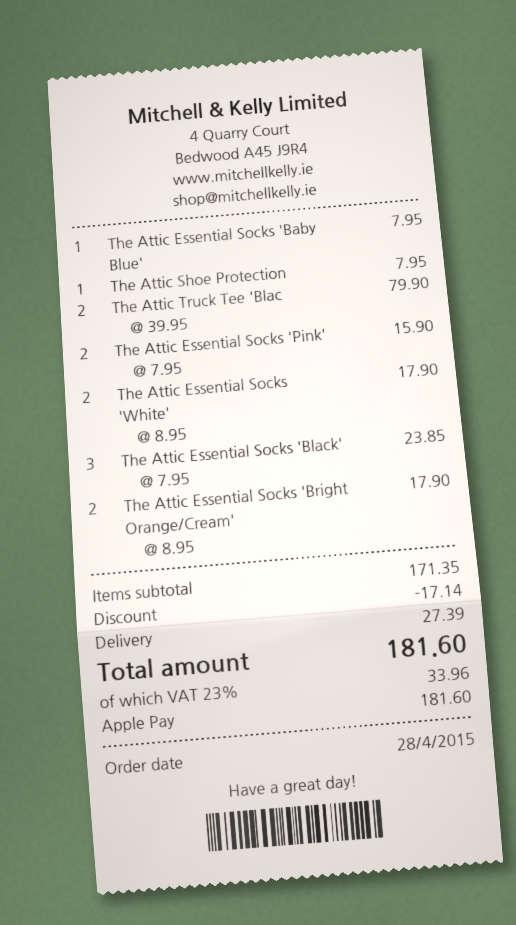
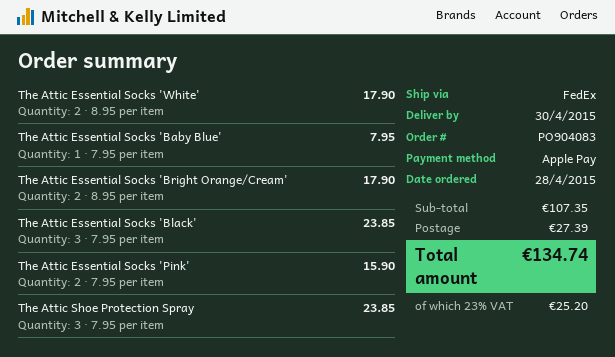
The Attic Shoe Protection: 1 x 7.95 = 7.95 -> 3 x 7.95 = 23.85
The Attic Truck Tee 'Blac: 2 x 39.95 = 79.90 -> none
subtotal: 171.35 -> 107.35
discount: 17.14 -> none
tax: 23% = 33.96 -> 23% = 25.20
total: 181.60 -> 134.74

